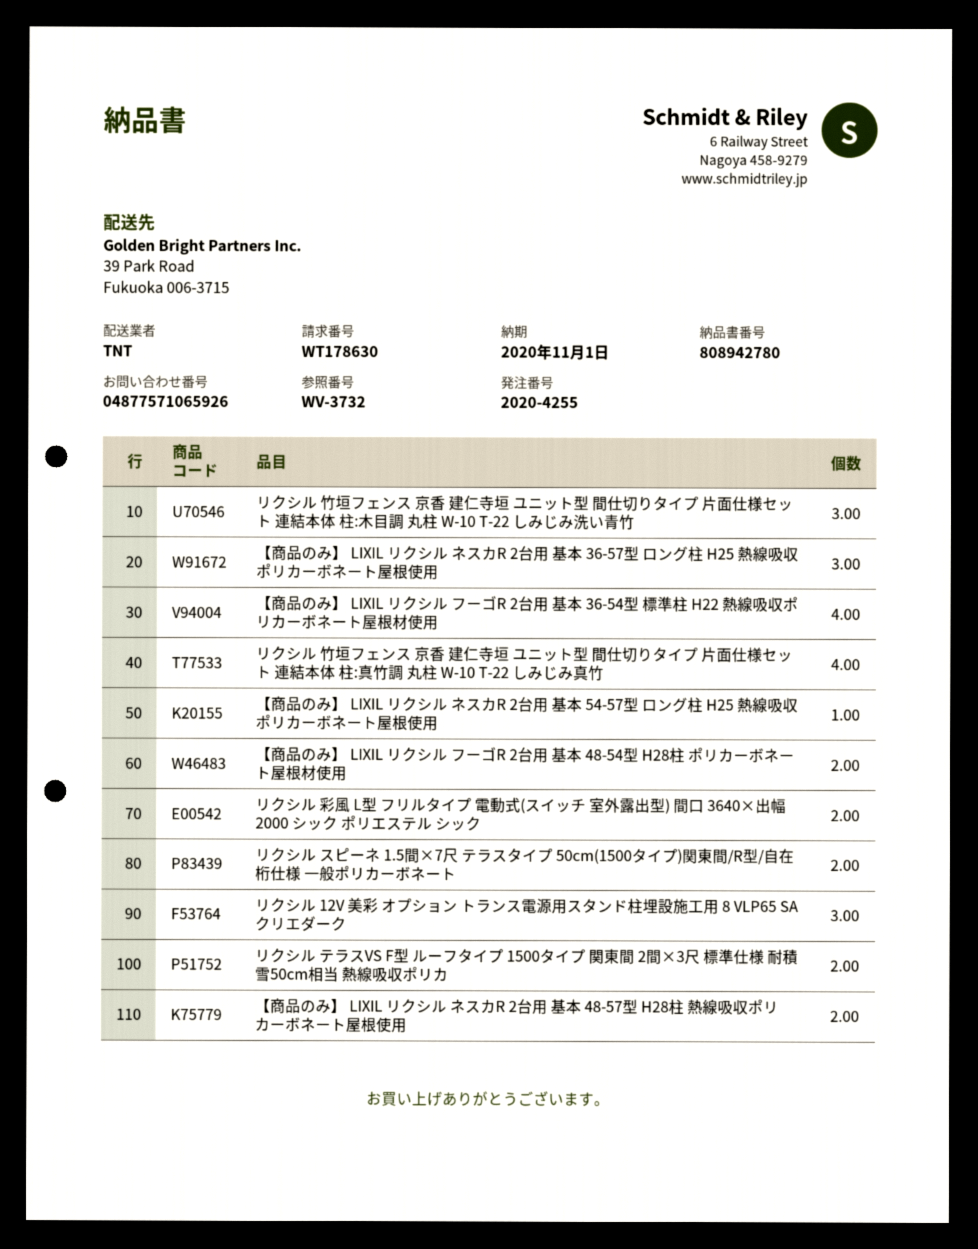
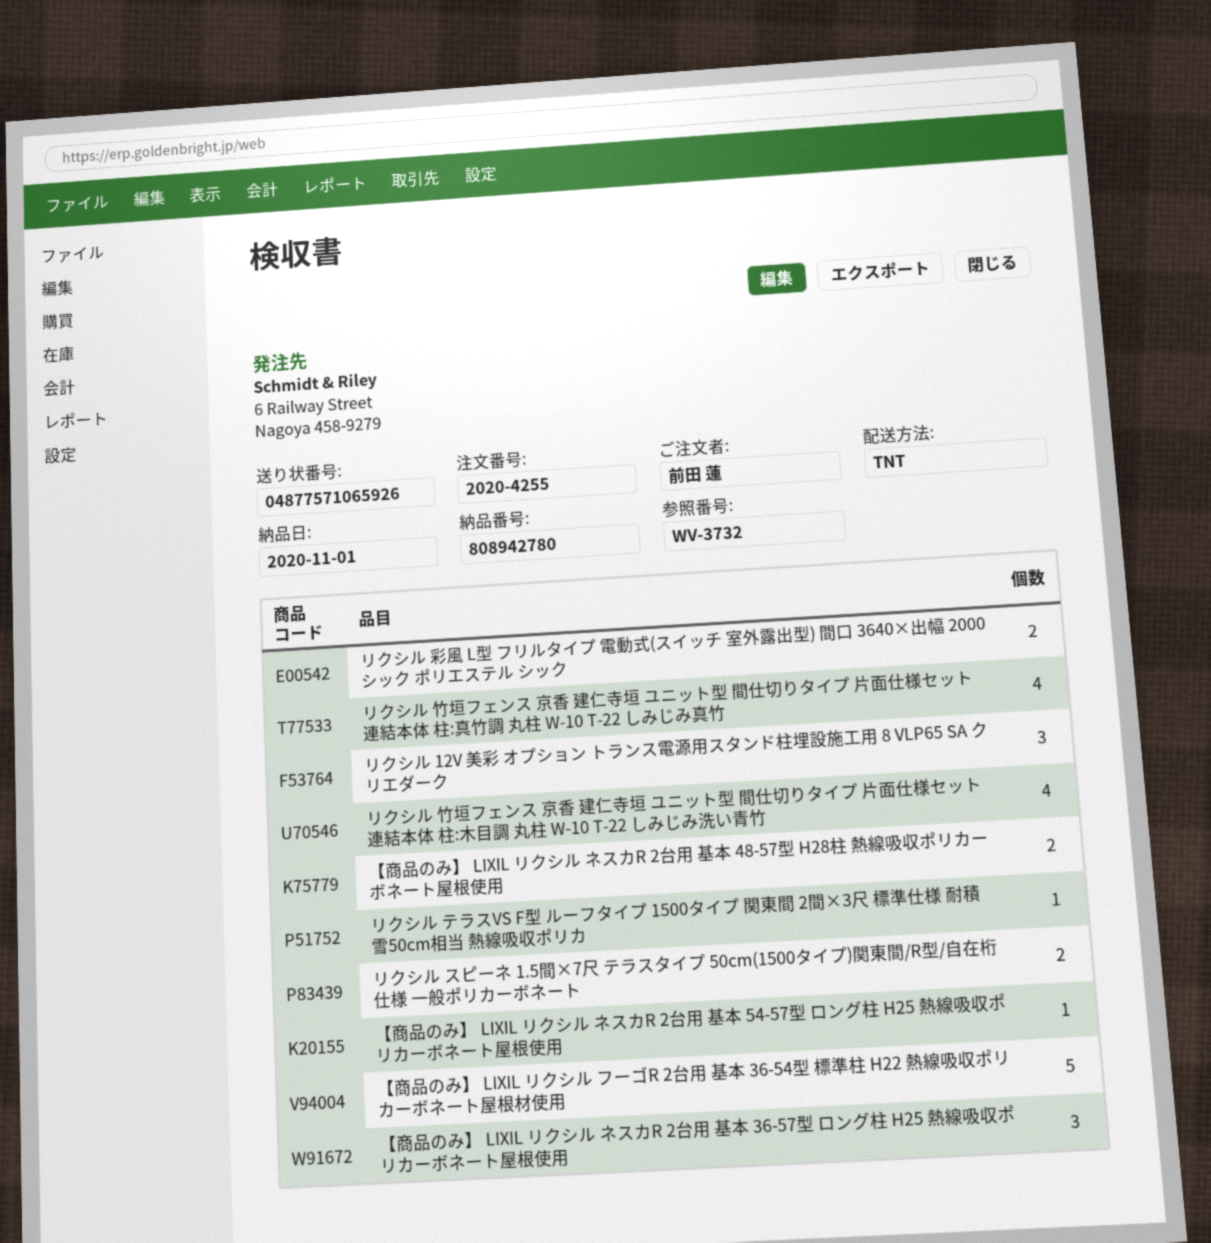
リクシル 竹垣フェンス 京香 建仁寺垣 ユニット型 間仕切りタイプ 片面仕様セット 連結本体 柱:木目調 丸柱 W-10 T-22 しみじみ洗い青竹: 3 -> 4
【商品のみ】 LIXIL リクシル フーゴR 2台用 基本 36-54型 標準柱 H22 熱線吸収ポリカーボネート屋根材使用: 4 -> 5
【商品のみ】 LIXIL リクシル フーゴR 2台用 基本 48-54型 H28柱 ポリカーボネート屋根材使用: 2 -> none
リクシル テラスVS F型 ルーフタイプ 1500タイプ 関東間 2間×3尺 標準仕様 耐積雪50cm相当 熱線吸収ポリカ: 2 -> 1

